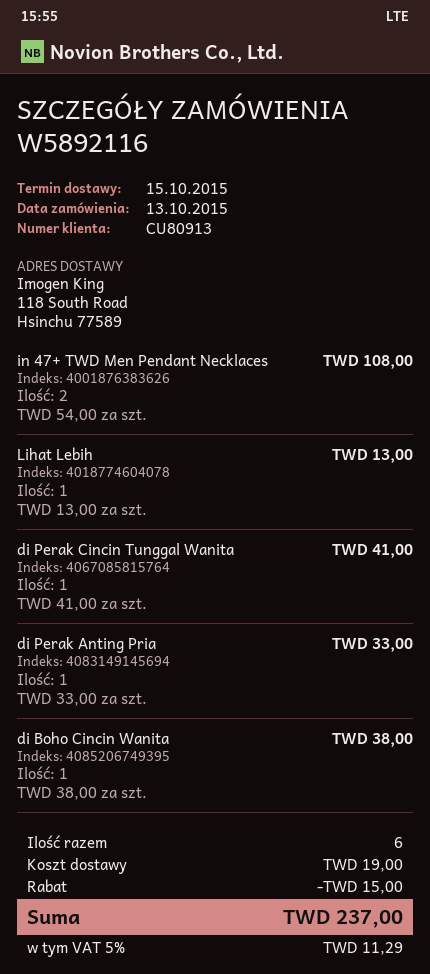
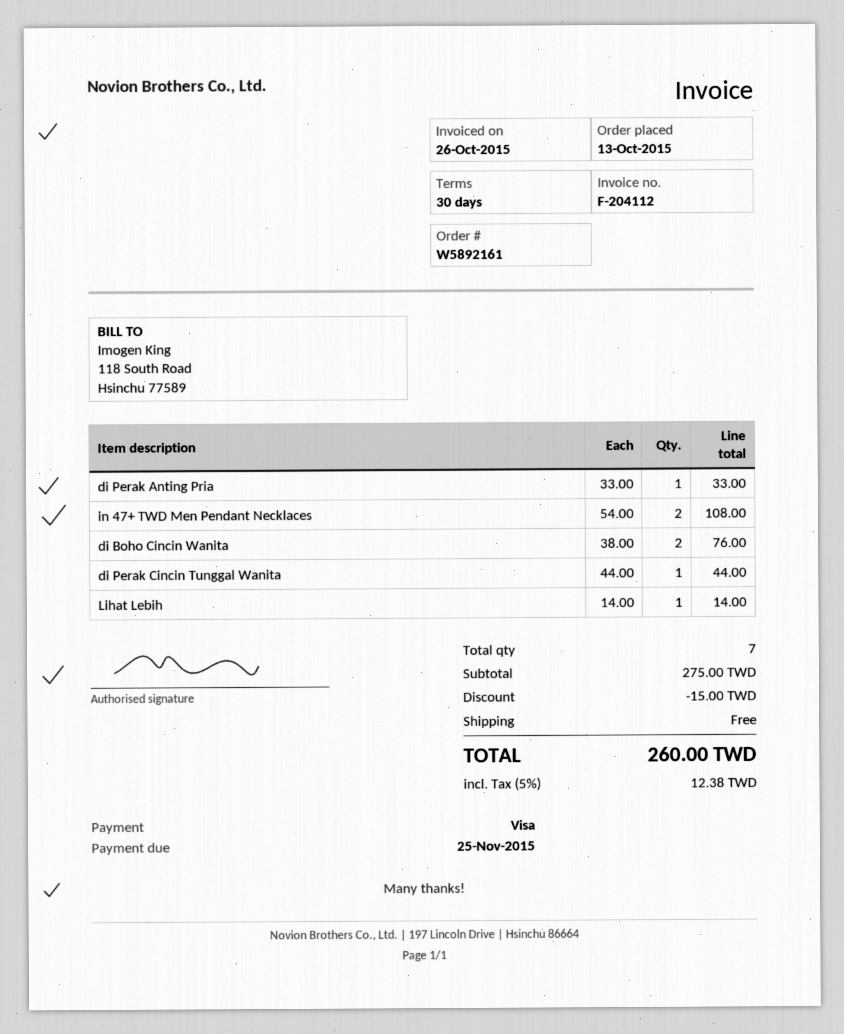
order number: W5892116 -> W5892161
Lihat Lebih: 1 x 13.00 = 13.00 -> 1 x 14.00 = 14.00
di Perak Cincin Tunggal Wanita: 1 x 41.00 = 41.00 -> 1 x 44.00 = 44.00
di Boho Cincin Wanita: 1 x 38.00 = 38.00 -> 2 x 38.00 = 76.00
total quantity: 6 -> 7
shipping: 19.00 -> 0.00
tax: 5% = 11.29 -> 5% = 12.38
total: 237.00 -> 260.00

